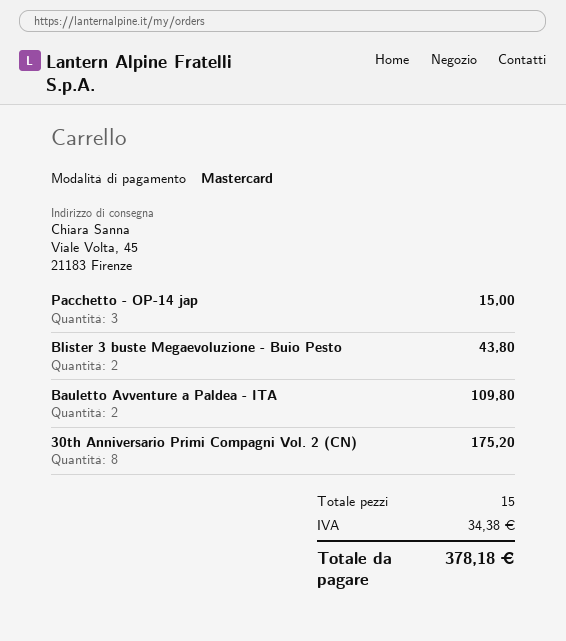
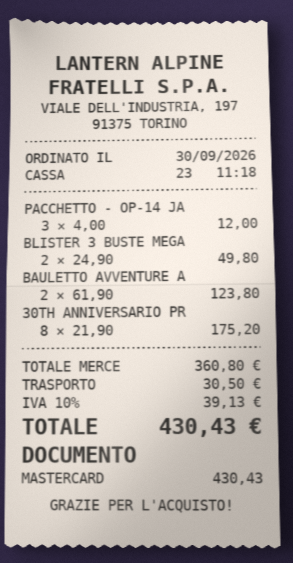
Pacchetto - OP-14 jap: 3 for 15.00 -> 3 for 12.00
Blister 3 buste Megaevoluzione - Buio Pesto: 2 for 43.80 -> 2 for 49.80
Bauletto Avventure a Paldea - ITA: 2 for 109.80 -> 2 for 123.80
shipping: none -> 30.50
tax: 34.38 -> 39.13
total: 378.18 -> 430.43

